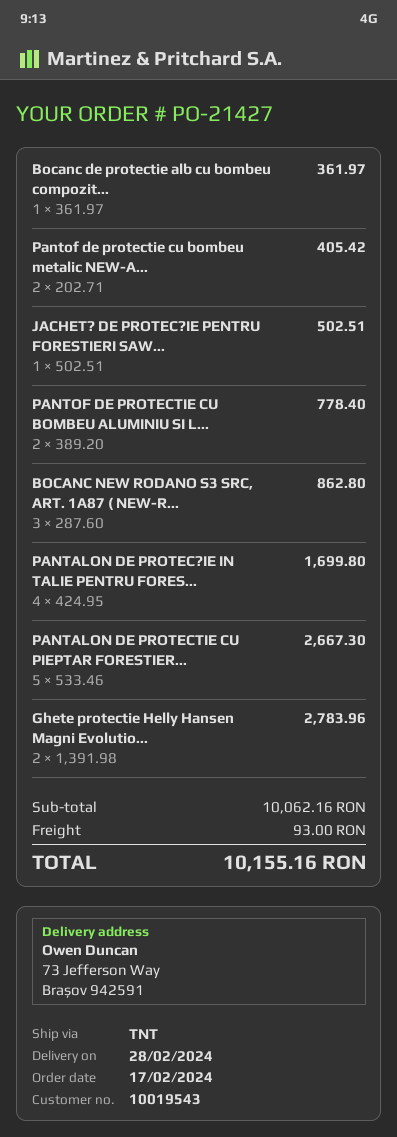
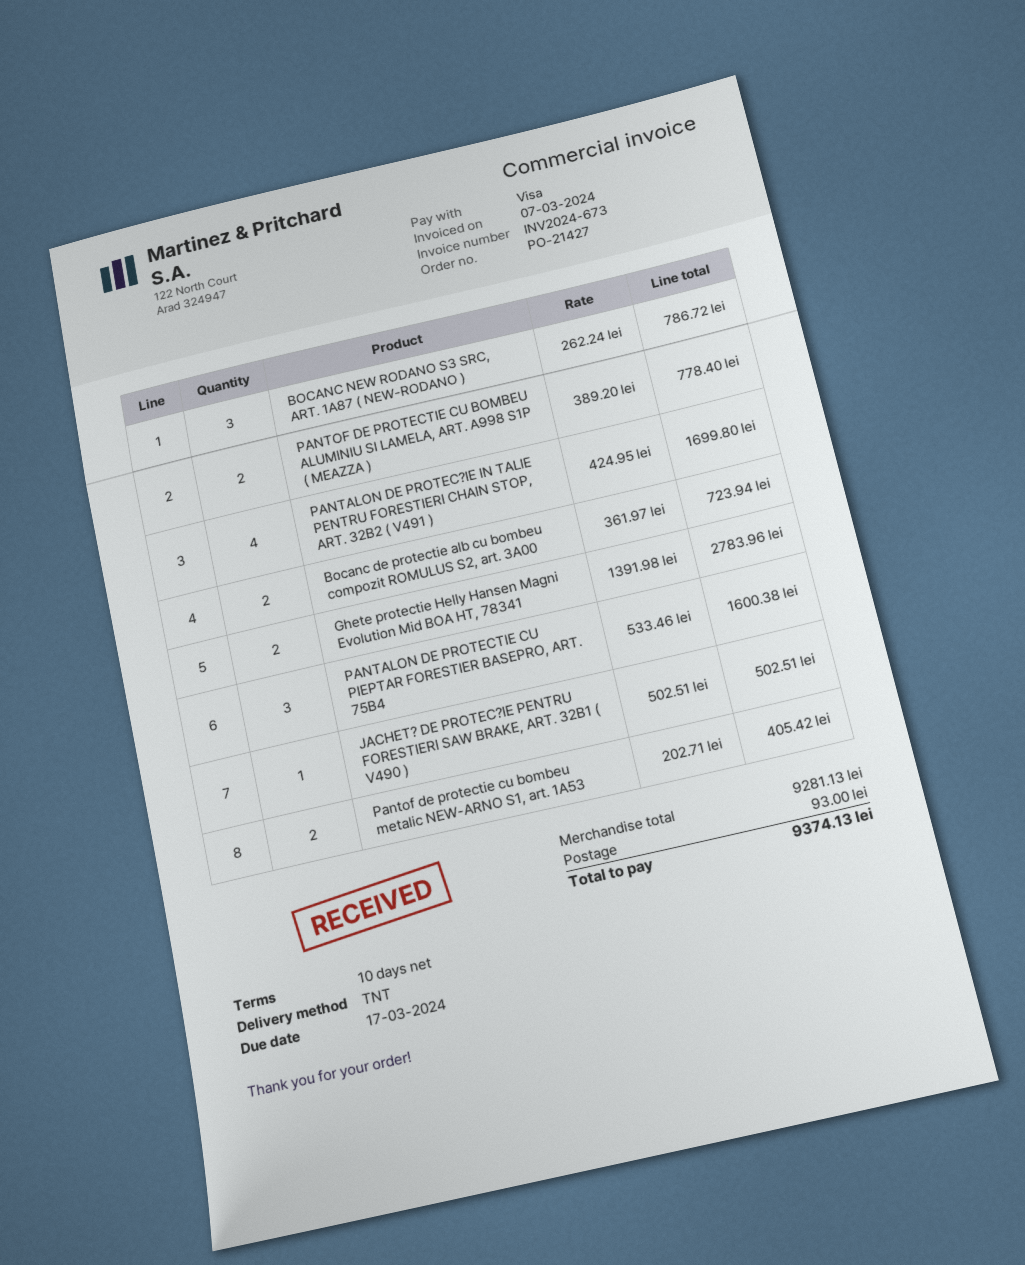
Bocanc de protectie alb cu bombeu compozit...: 1 x 361.97 = 361.97 -> 2 x 361.97 = 723.94
BOCANC NEW RODANO S3 SRC, ART. 1A87 ( NEW-R...: 3 x 287.60 = 862.80 -> 3 x 262.24 = 786.72
PANTALON DE PROTECTIE CU PIEPTAR FORESTIER...: 5 x 533.46 = 2667.30 -> 3 x 533.46 = 1600.38
subtotal: 10062.16 -> 9281.13
total: 10155.16 -> 9374.13

